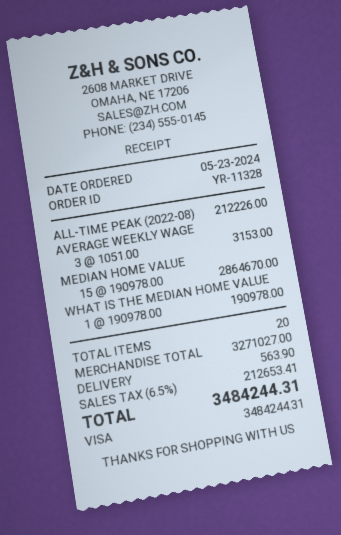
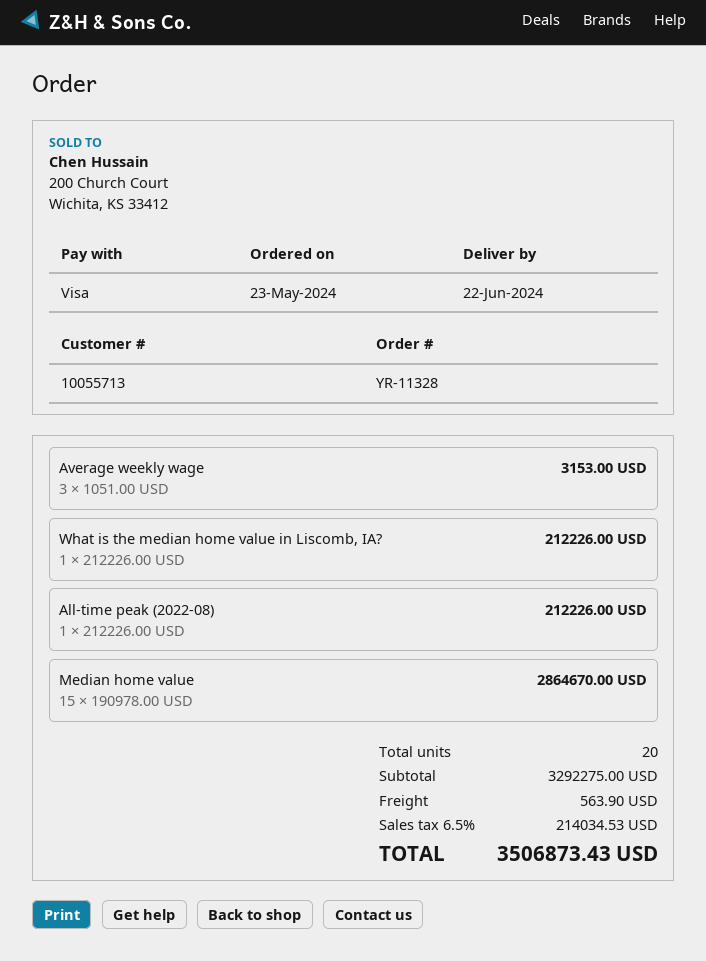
WHAT IS THE MEDIAN HOME VALUE: 1 x 190978.00 = 190978.00 -> 1 x 212226.00 = 212226.00
subtotal: 3271027.00 -> 3292275.00
tax: 6.5% = 212653.41 -> 6.5% = 214034.53
total: 3484244.31 -> 3506873.43

